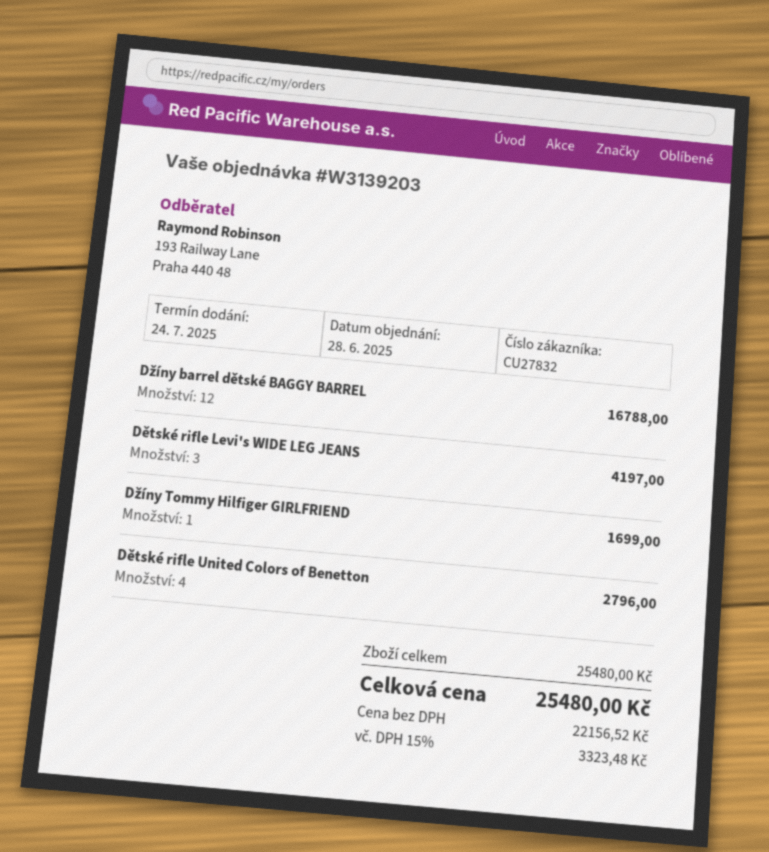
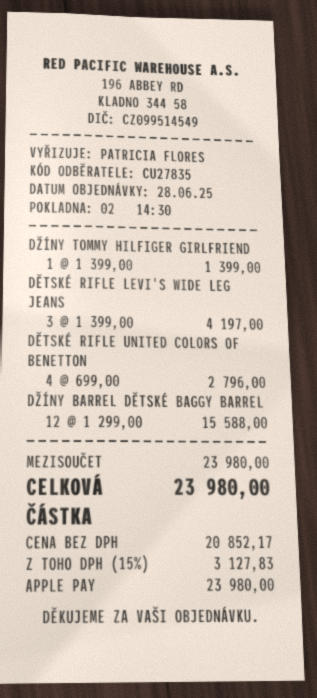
customer number: CU27832 -> CU27835
Džíny barrel dětské BAGGY BARREL: 12 for 16788.00 -> 12 for 15588.00
Džíny Tommy Hilfiger GIRLFRIEND: 1 for 1699.00 -> 1 for 1399.00
subtotal: 25480.00 -> 23980.00
net: 22156.52 -> 20852.17
tax: 15% = 3323.48 -> 15% = 3127.83
total: 25480.00 -> 23980.00

